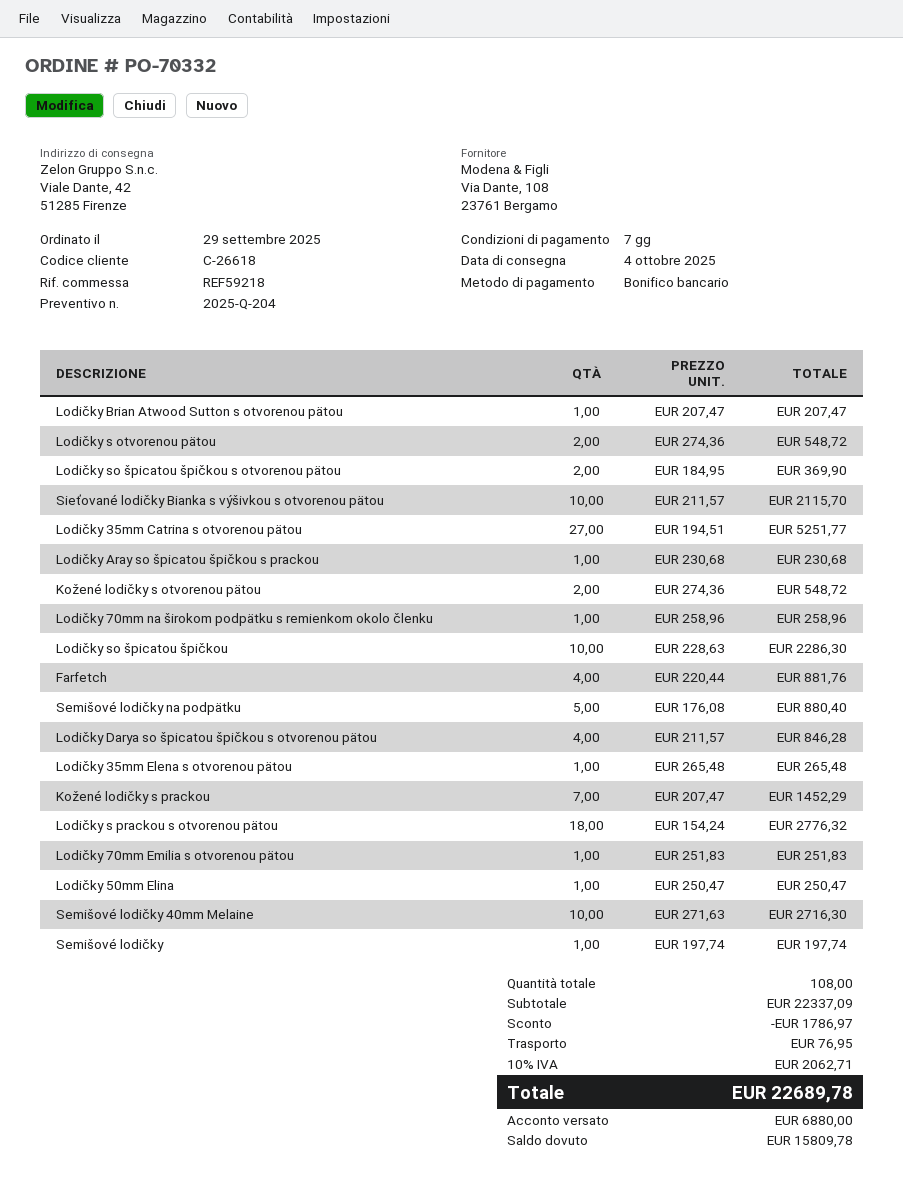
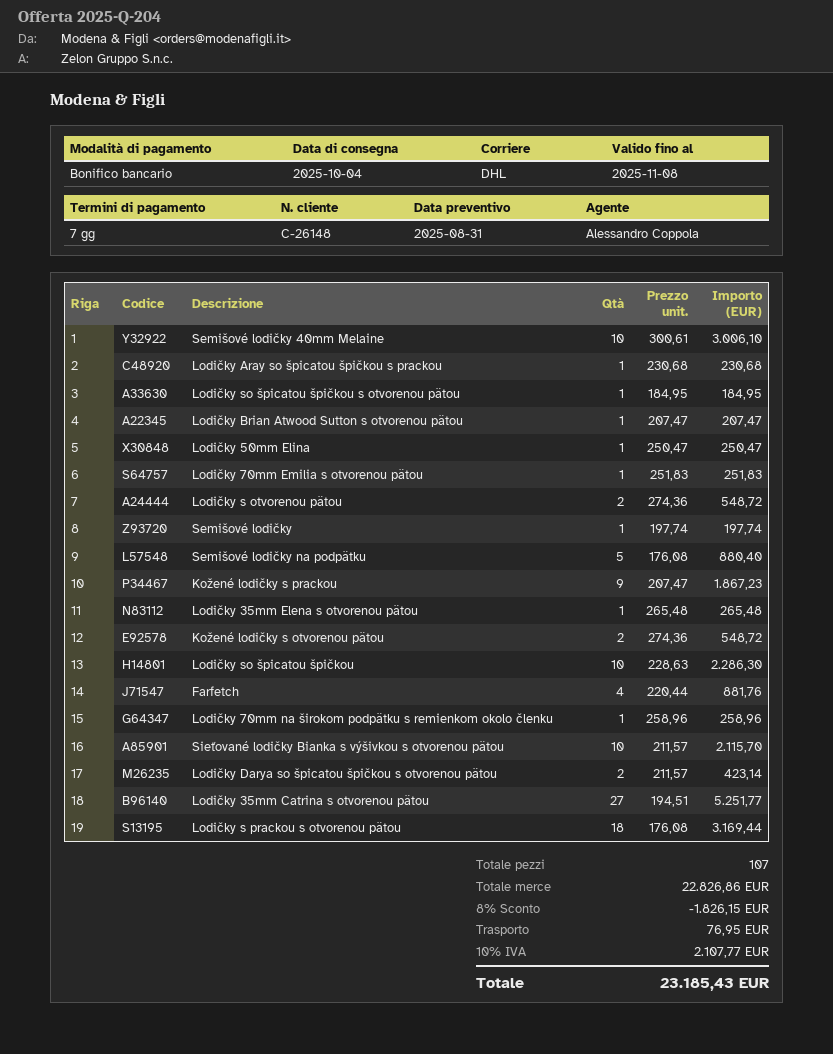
customer number: C-26618 -> C-26148
Lodičky so špicatou špičkou s otvorenou pätou: 2 x 184.95 = 369.90 -> 1 x 184.95 = 184.95
Lodičky Darya so špicatou špičkou s otvorenou pätou: 4 x 211.57 = 846.28 -> 2 x 211.57 = 423.14
Kožené lodičky s prackou: 7 x 207.47 = 1452.29 -> 9 x 207.47 = 1867.23
Lodičky s prackou s otvorenou pätou: 18 x 154.24 = 2776.32 -> 18 x 176.08 = 3169.44
Semišové lodičky 40mm Melaine: 10 x 271.63 = 2716.30 -> 10 x 300.61 = 3006.10
total quantity: 108 -> 107
subtotal: 22337.09 -> 22826.86
discount: 1786.97 -> 1826.15
tax: 10% = 2062.71 -> 10% = 2107.77
total: 22689.78 -> 23185.43

